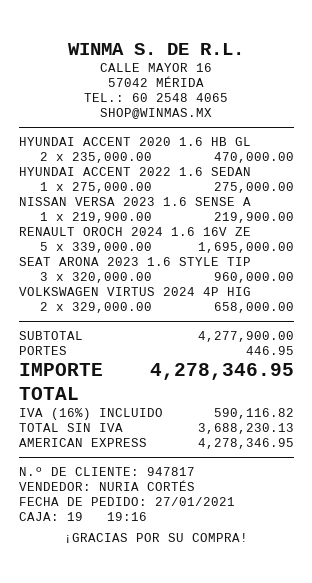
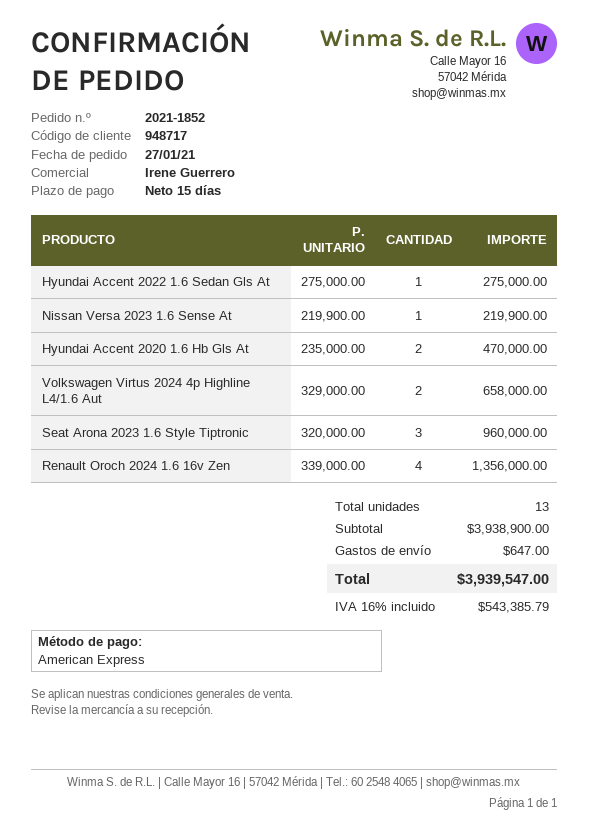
customer number: 947817 -> 948717
sales rep: NURIA CORTÉS -> Irene Guerrero
RENAULT OROCH 2024 1.6 16V ZE: 5 x 339000.00 = 1695000.00 -> 4 x 339000.00 = 1356000.00
subtotal: 4277900.00 -> 3938900.00
shipping: 446.95 -> 647.00
tax: 16% = 590116.82 -> 16% = 543385.79
total: 4278346.95 -> 3939547.00

